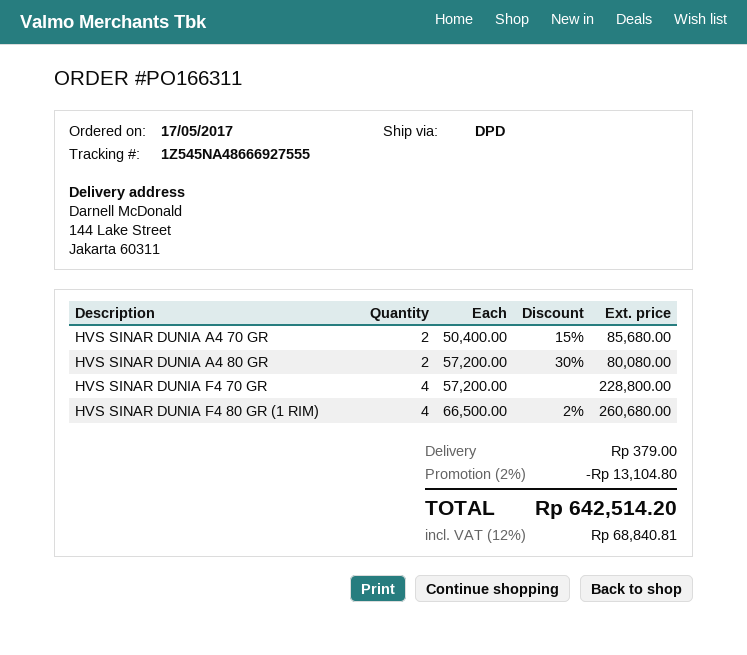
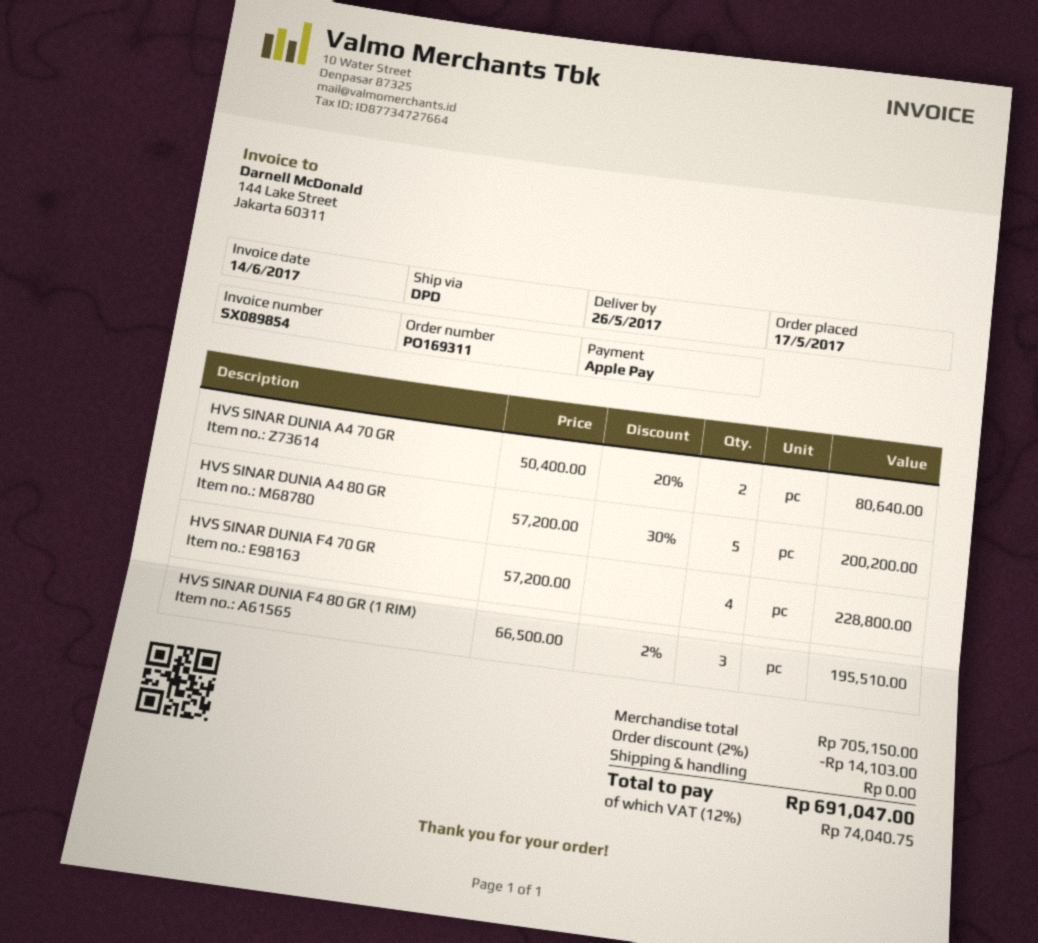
order number: PO166311 -> PO169311
HVS SINAR DUNIA A4 70 GR: 2 x 50400.00 - 15% = 85680.00 -> 2 x 50400.00 - 20% = 80640.00
HVS SINAR DUNIA A4 80 GR: 2 x 57200.00 - 30% = 80080.00 -> 5 x 57200.00 - 30% = 200200.00
HVS SINAR DUNIA F4 80 GR (1 RIM): 4 x 66500.00 - 2% = 260680.00 -> 3 x 66500.00 - 2% = 195510.00
discount: 2% = 13104.80 -> 2% = 14103.00
shipping: 379.00 -> 0.00
tax: 12% = 68840.81 -> 12% = 74040.75
total: 642514.20 -> 691047.00

